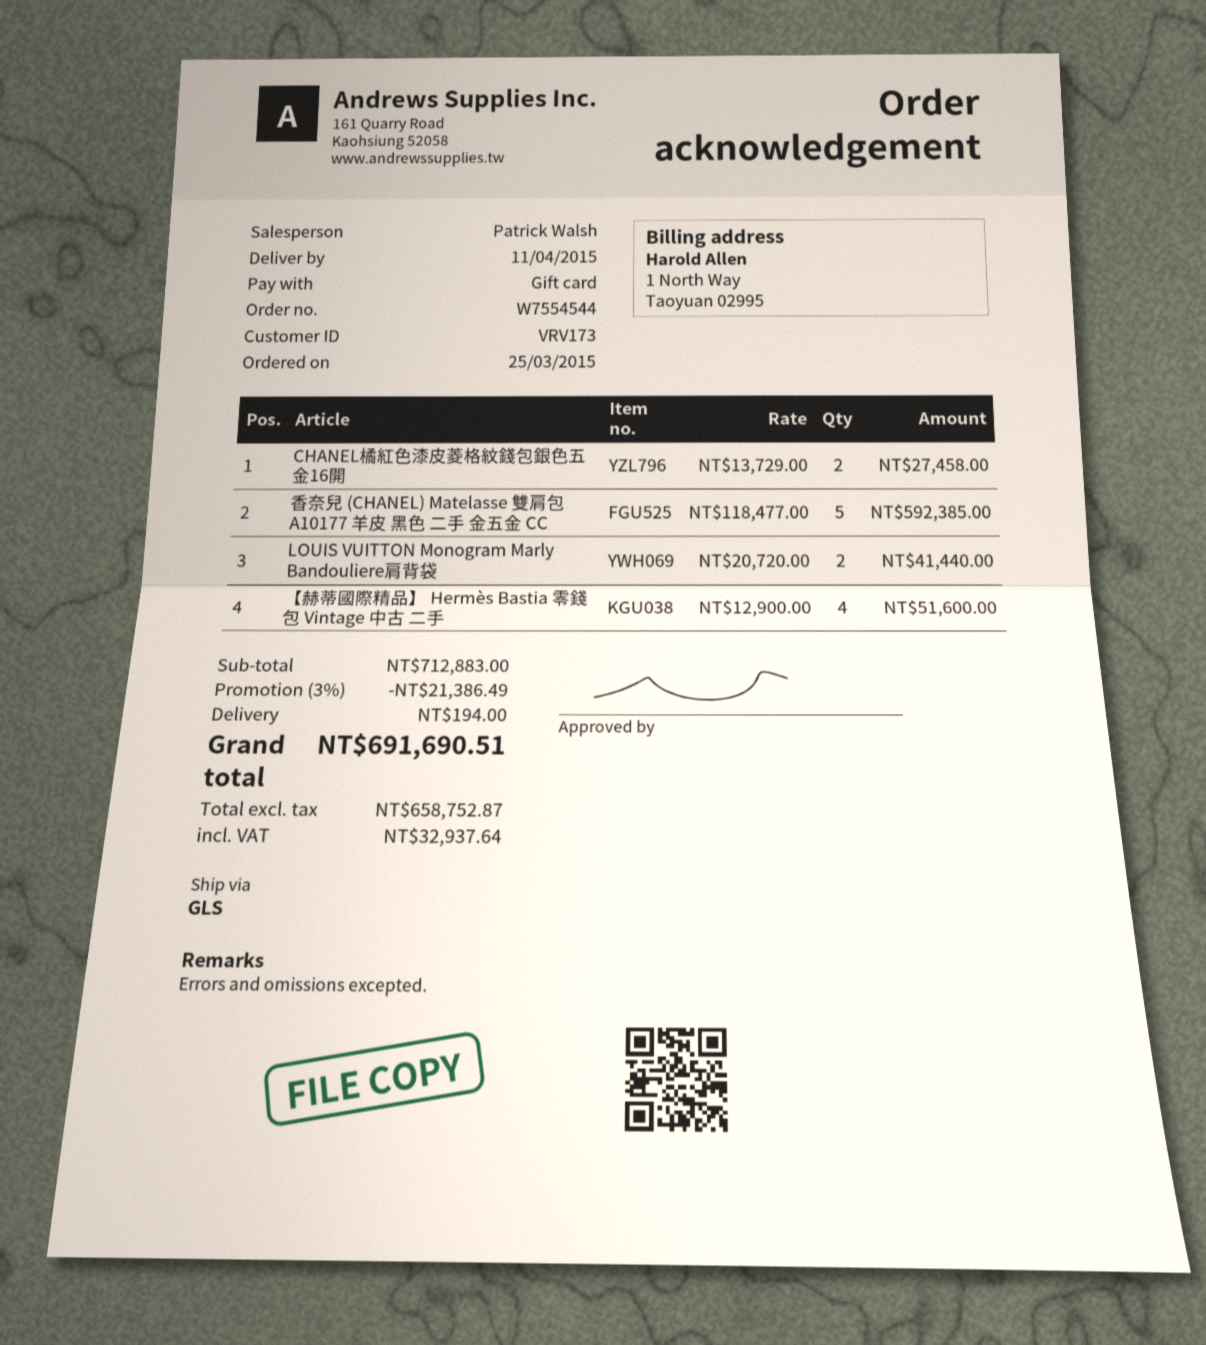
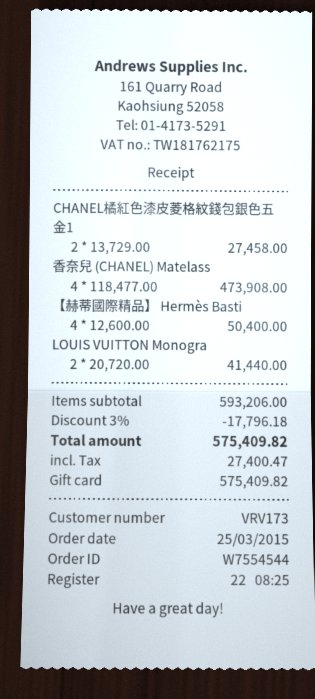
香奈兒 (CHANEL) Matelasse 雙肩包 A10177 羊皮 黑色 二手 金五金 CC: 5 x 118477.00 = 592385.00 -> 4 x 118477.00 = 473908.00
【赫蒂國際精品】 Hermès Bastia 零錢包 Vintage 中古 二手: 4 x 12900.00 = 51600.00 -> 4 x 12600.00 = 50400.00
subtotal: 712883.00 -> 593206.00
discount: 3% = 21386.49 -> 3% = 17796.18
shipping: 194.00 -> none
tax: 32937.64 -> 27400.47
total: 691690.51 -> 575409.82

